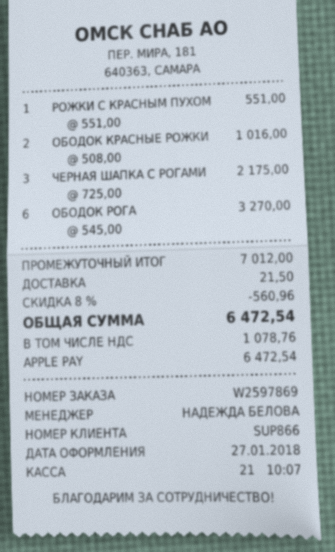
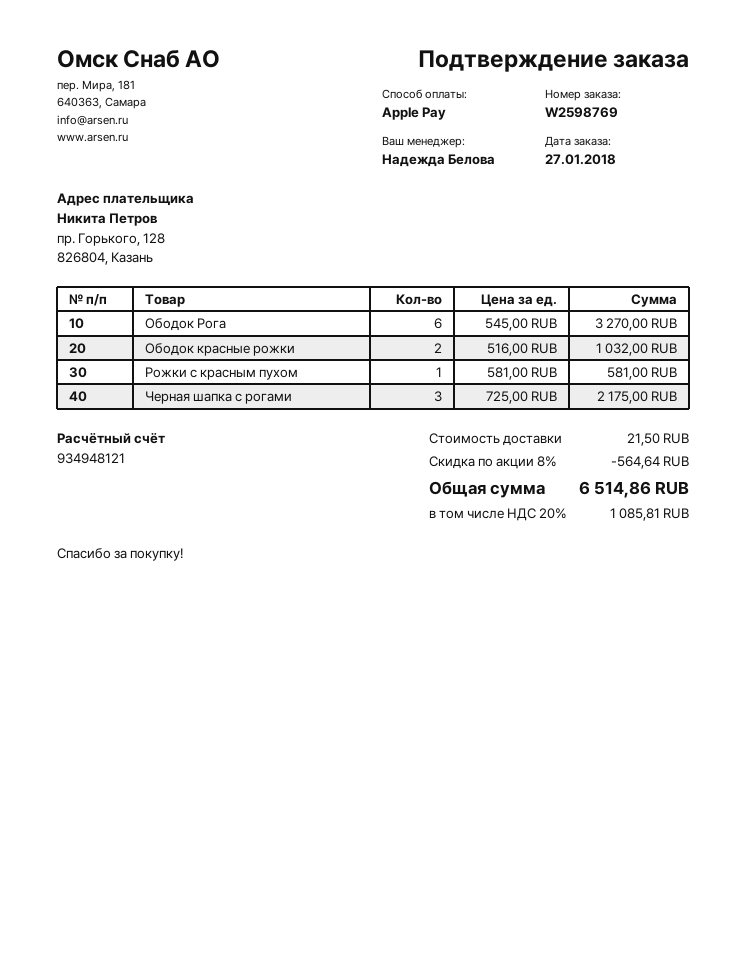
order number: W2597869 -> W2598769
РОЖКИ С КРАСНЫМ ПУХОМ: 1 x 551.00 = 551.00 -> 1 x 581.00 = 581.00
ОБОДОК КРАСНЫЕ РОЖКИ: 2 x 508.00 = 1016.00 -> 2 x 516.00 = 1032.00
discount: 8% = 560.96 -> 8% = 564.64
tax: 1078.76 -> 1085.81
total: 6472.54 -> 6514.86

